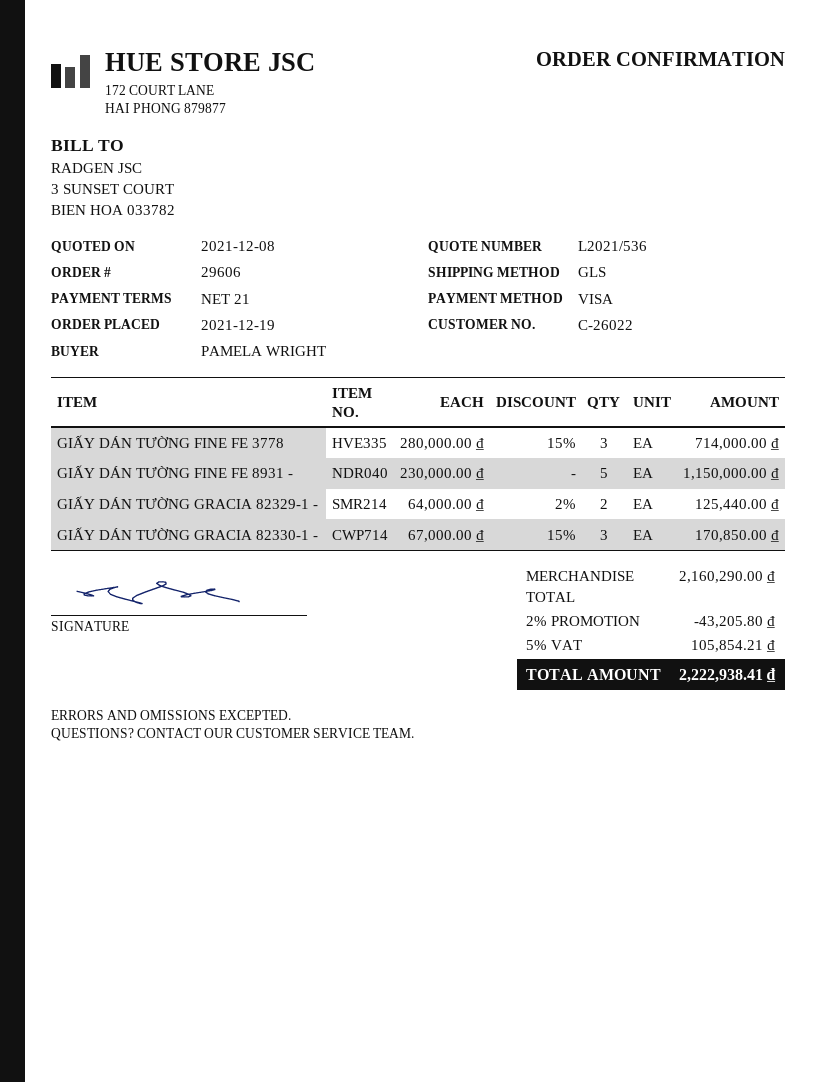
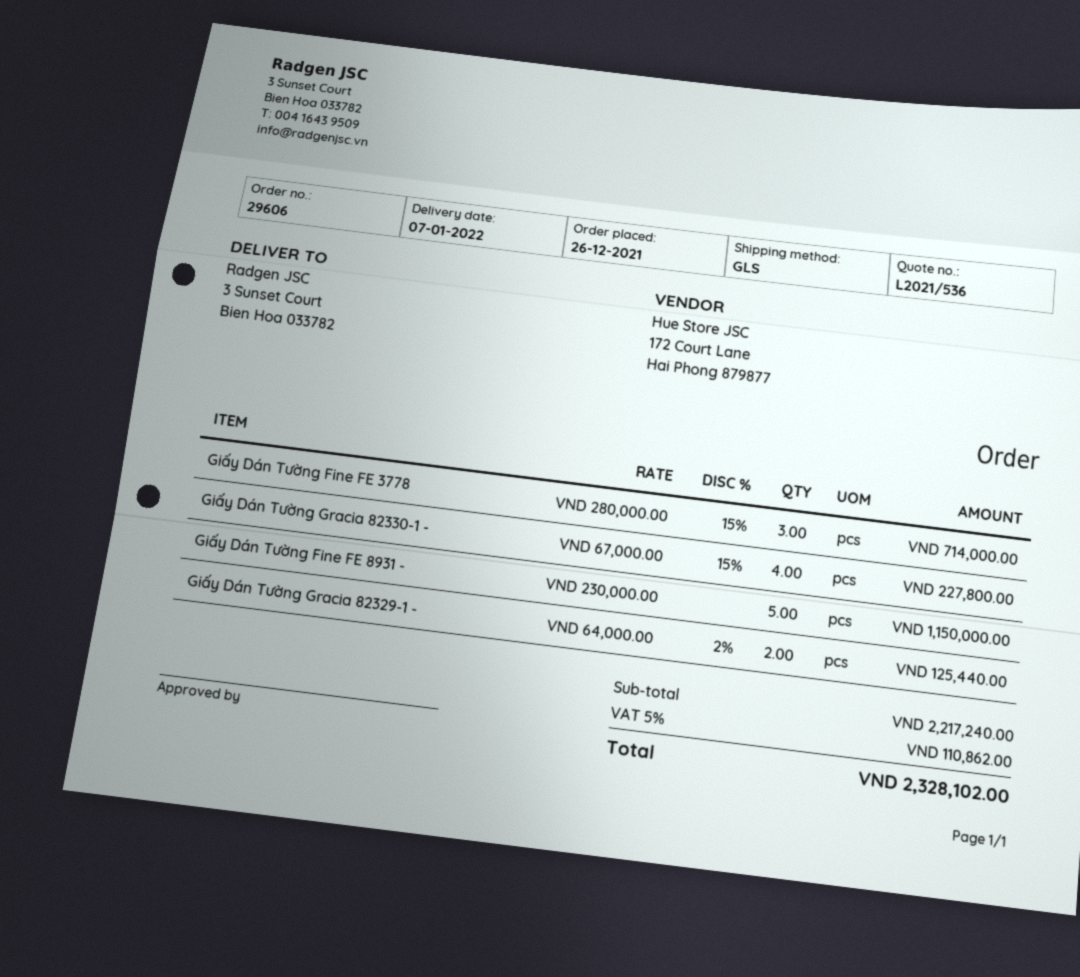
order date: 2021-12-19 -> 2021-12-26
GIẤY DÁN TƯỜNG GRACIA 82330-1 -: 3 x 67000.00 - 15% = 170850.00 -> 4 x 67000.00 - 15% = 227800.00
subtotal: 2160290.00 -> 2217240.00
discount: 2% = 43205.80 -> none
tax: 5% = 105854.21 -> 5% = 110862.00
total: 2222938.41 -> 2328102.00

